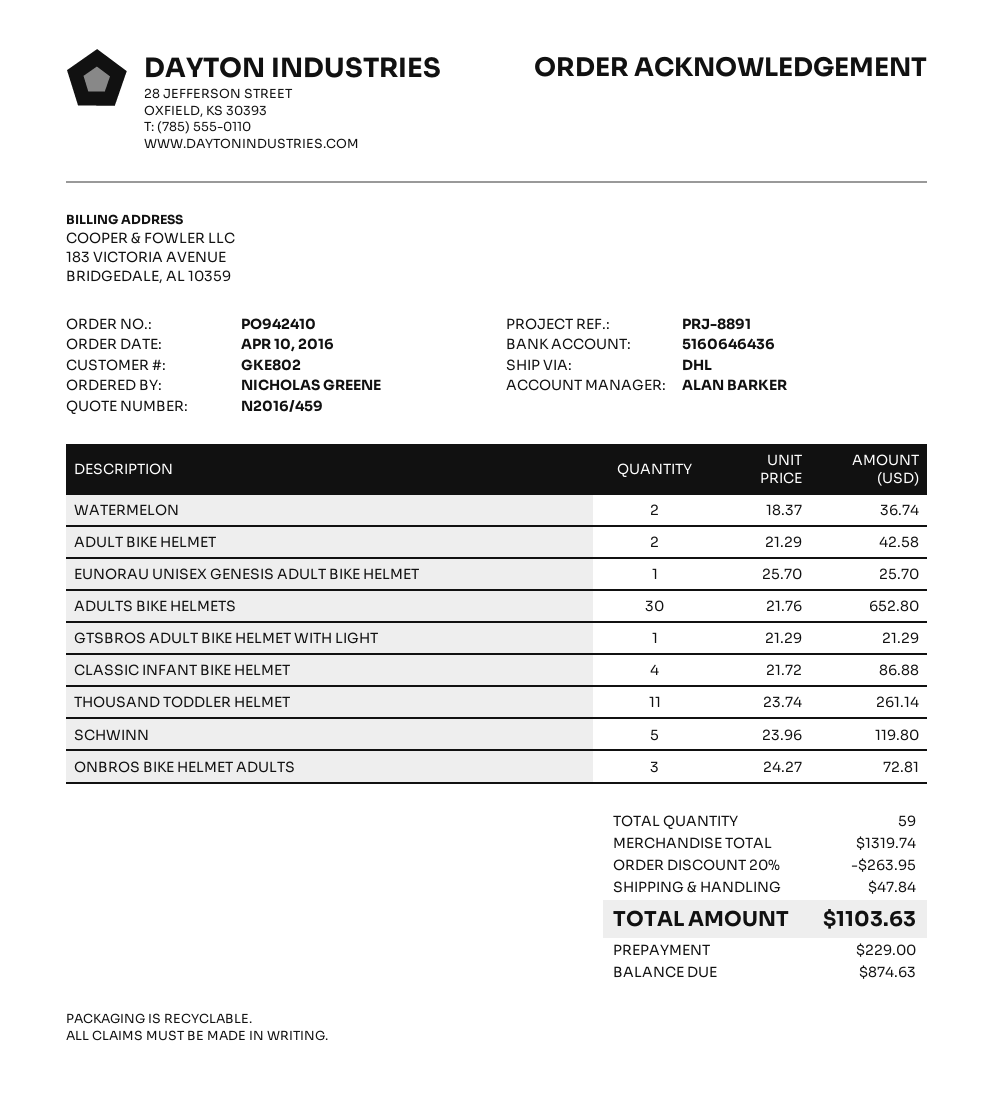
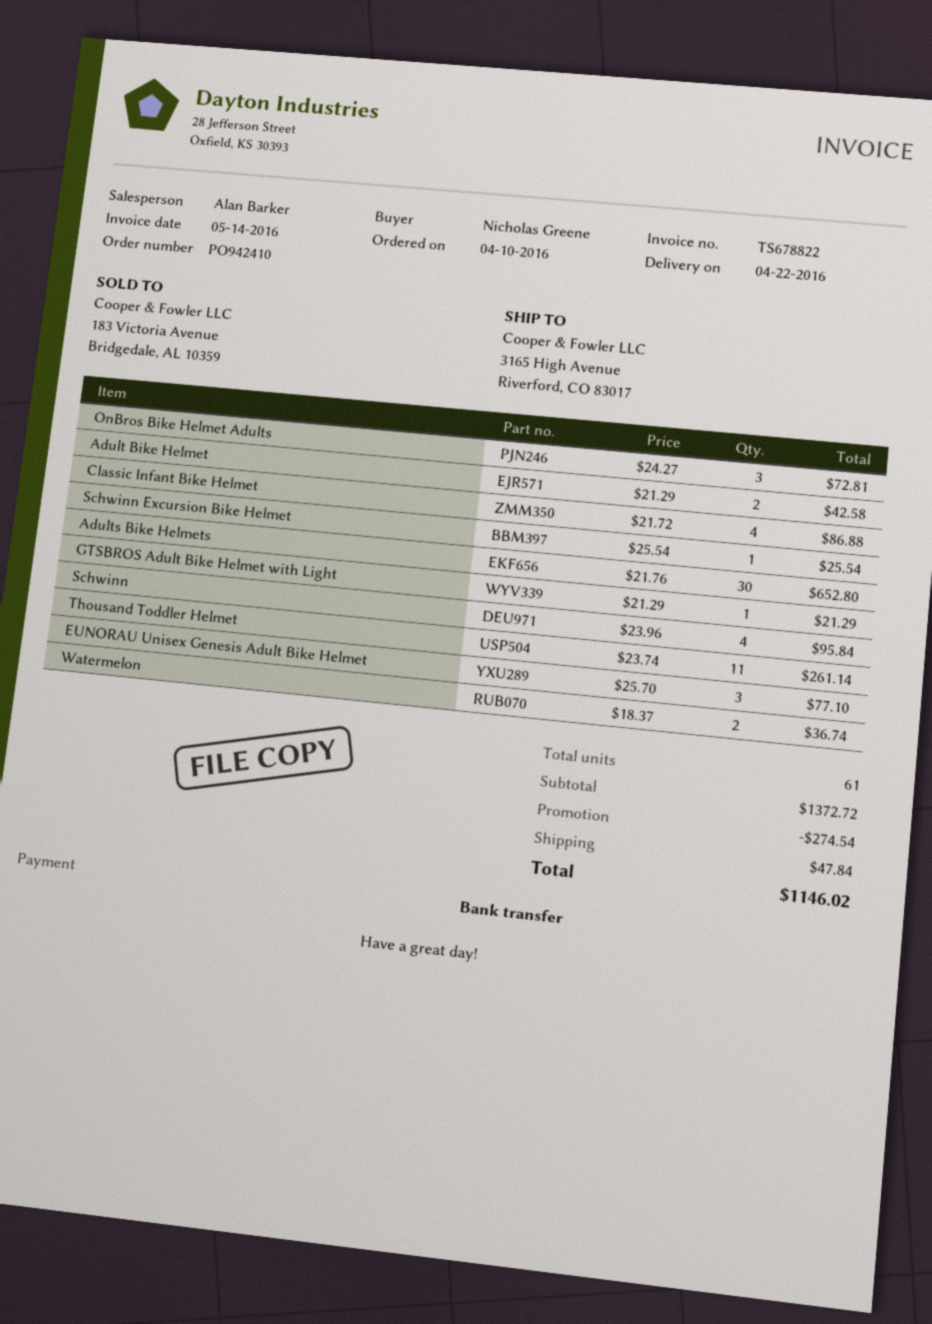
EUNORAU UNISEX GENESIS ADULT BIKE HELMET: 1 x 25.70 = 25.70 -> 3 x 25.70 = 77.10
SCHWINN: 5 x 23.96 = 119.80 -> 4 x 23.96 = 95.84
Schwinn Excursion Bike Helmet: none -> 1 x 25.54 = 25.54
total quantity: 59 -> 61
subtotal: 1319.74 -> 1372.72
discount: 263.95 -> 274.54
total: 1103.63 -> 1146.02

